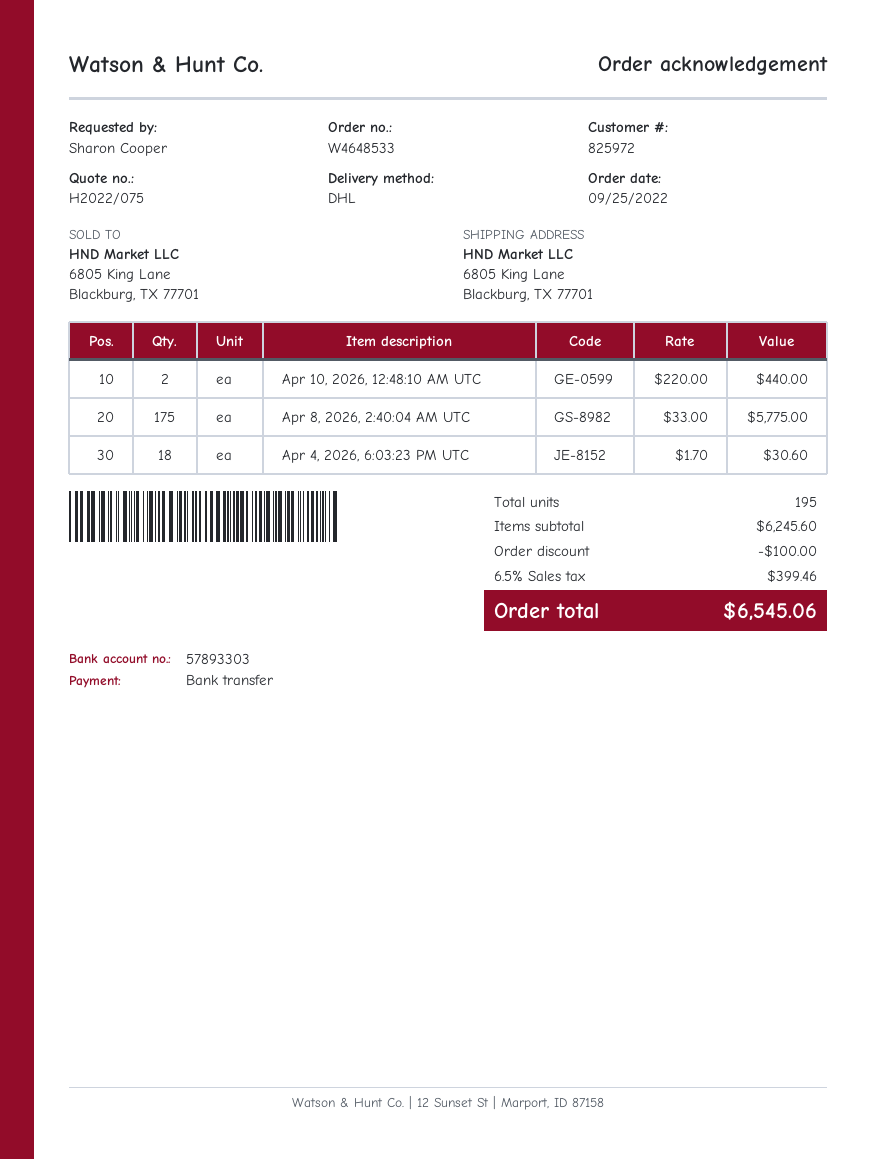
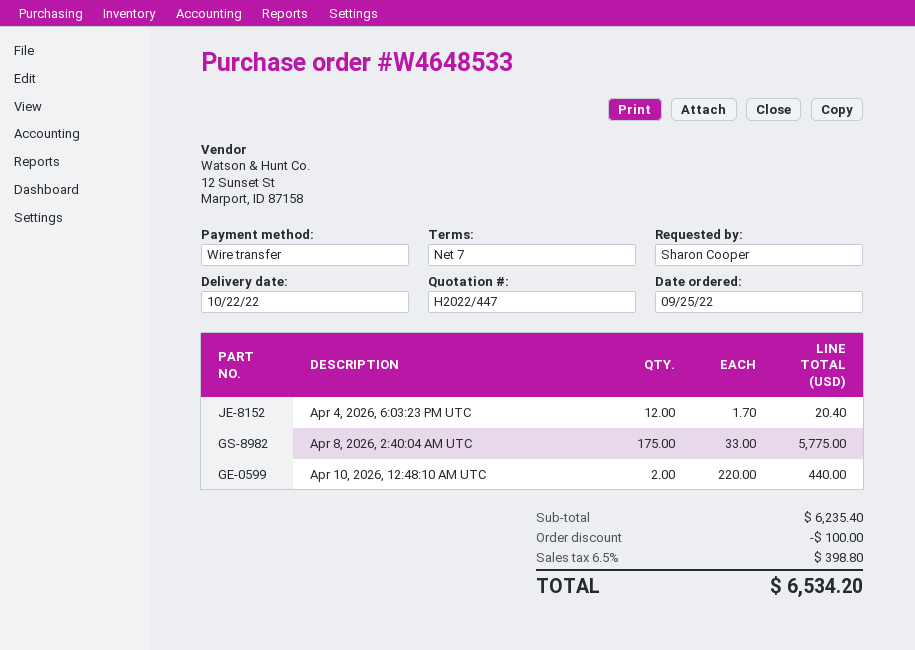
quote number: H2022/075 -> H2022/447
Apr 4, 2026, 6:03:23 PM UTC: 18 x 1.70 = 30.60 -> 12 x 1.70 = 20.40
subtotal: 6245.60 -> 6235.40
tax: 6.5% = 399.46 -> 6.5% = 398.80
total: 6545.06 -> 6534.20

